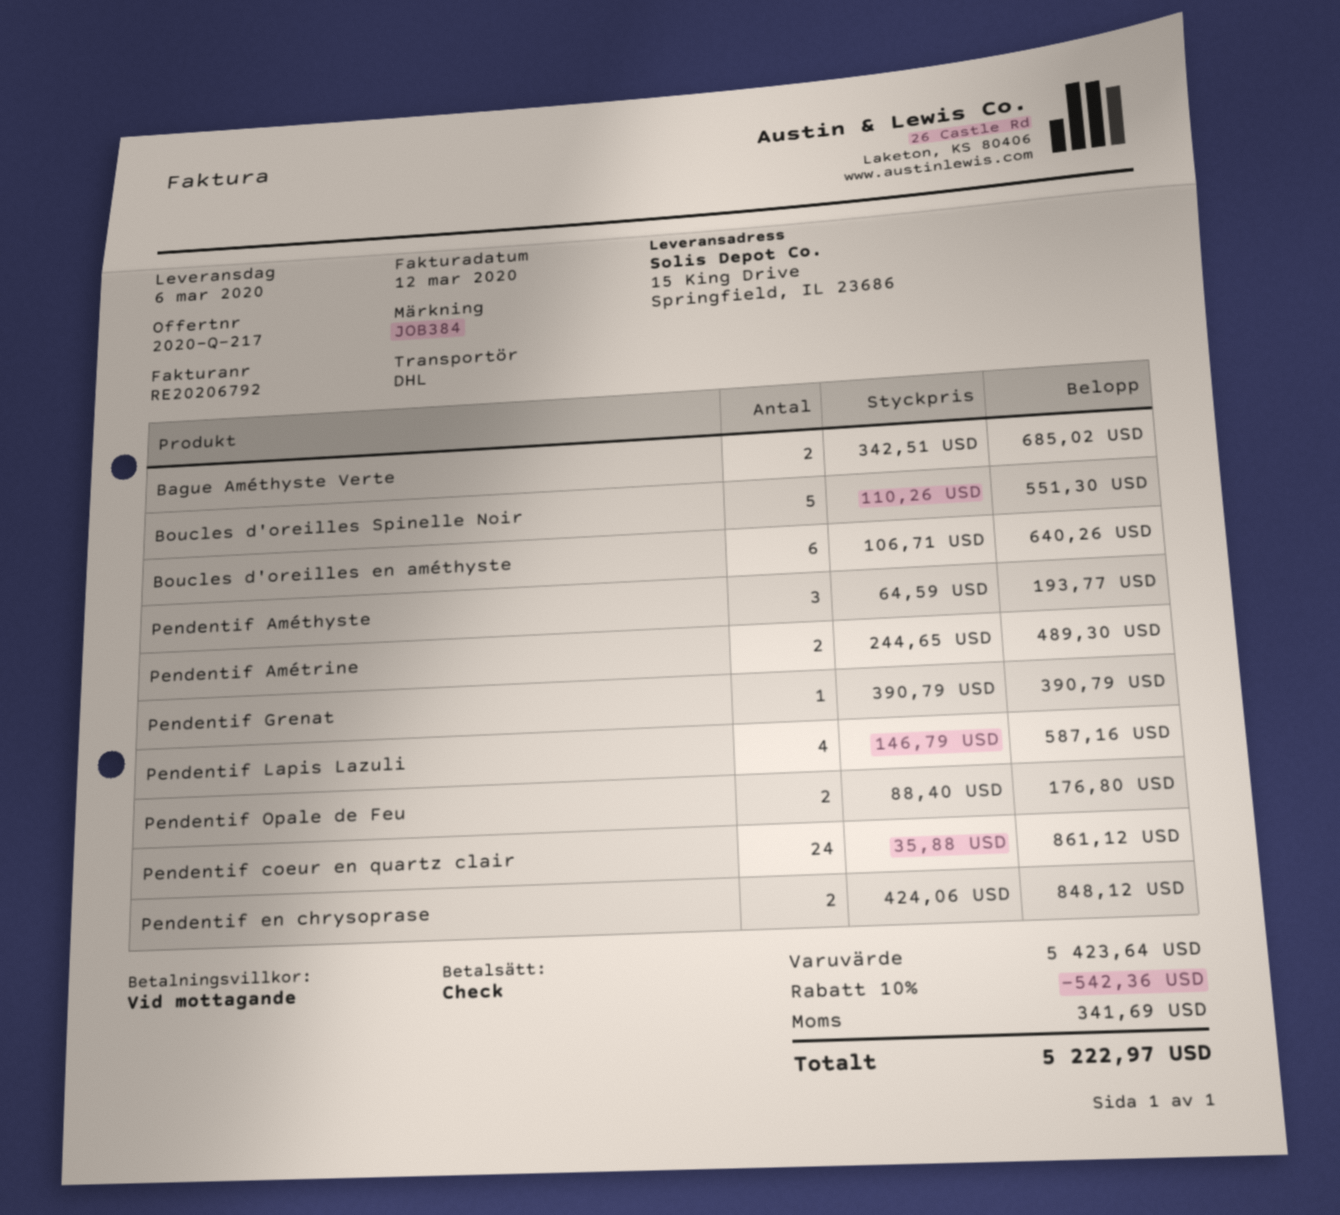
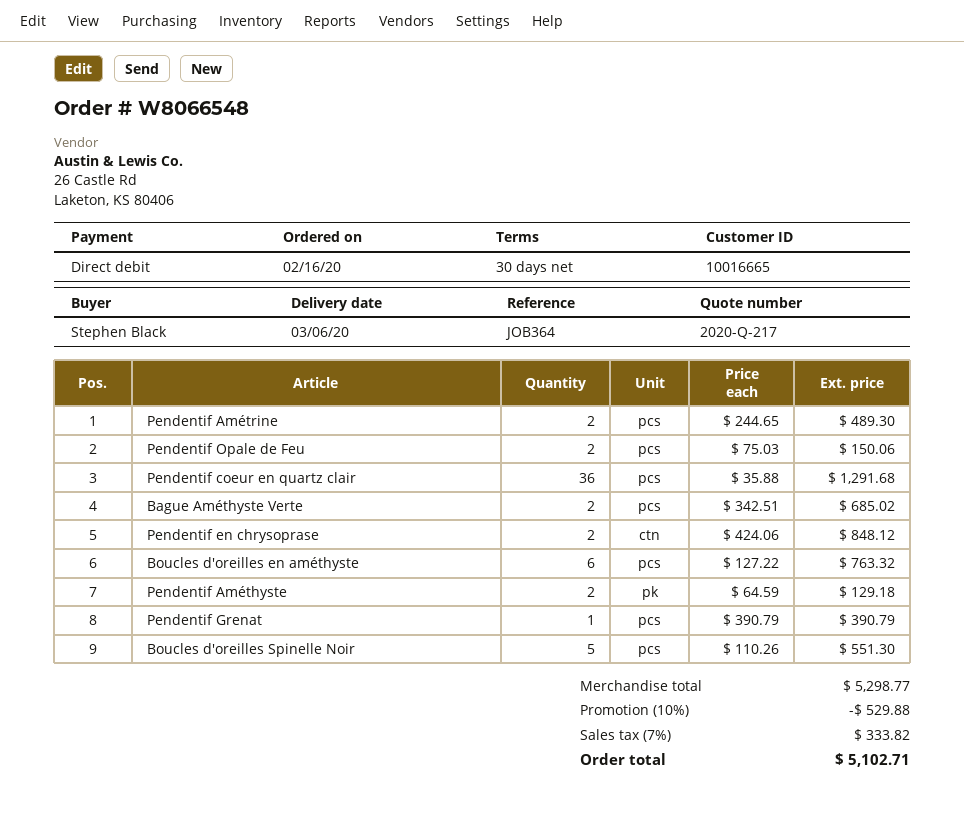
payment terms: on receipt -> 30 days
reference: JOB384 -> JOB364
payment method: cheque -> direct debit
Boucles d'oreilles en améthyste: 6 x 106.71 = 640.26 -> 6 x 127.22 = 763.32
Pendentif Améthyste: 3 x 64.59 = 193.77 -> 2 x 64.59 = 129.18
Pendentif Lapis Lazuli: 4 x 146.79 = 587.16 -> none
Pendentif Opale de Feu: 2 x 88.40 = 176.80 -> 2 x 75.03 = 150.06
Pendentif coeur en quartz clair: 24 x 35.88 = 861.12 -> 36 x 35.88 = 1291.68
subtotal: 5423.64 -> 5298.77
discount: 10% = 542.36 -> 10% = 529.88
tax: 341.69 -> 333.82
total: 5222.97 -> 5102.71

